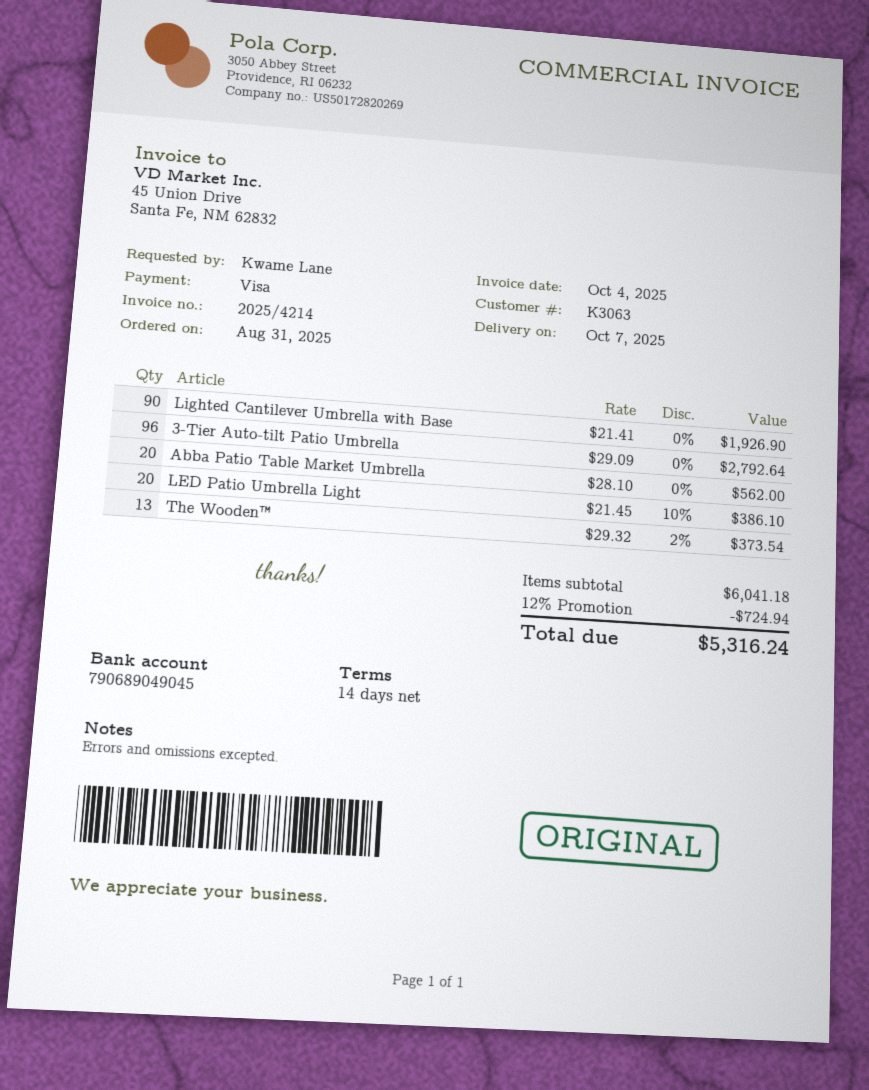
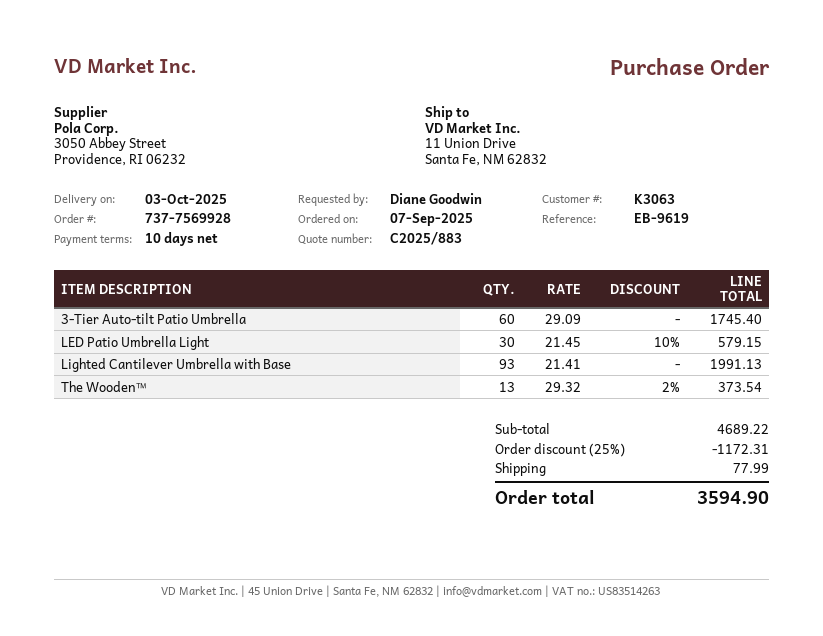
order date: 2025-08-31 -> 2025-09-07
delivery date: 2025-10-07 -> 2025-10-03
payment terms: 14 days -> 10 days
ordered by: Kwame Lane -> Diane Goodwin
Lighted Cantilever Umbrella with Base: 90 x 21.41 = 1926.90 -> 93 x 21.41 = 1991.13
3‑Tier Auto-tilt Patio Umbrella: 96 x 29.09 = 2792.64 -> 60 x 29.09 = 1745.40
Abba Patio Table Market Umbrella: 20 x 28.10 = 562.00 -> none
LED Patio Umbrella Light: 20 x 21.45 - 10% = 386.10 -> 30 x 21.45 - 10% = 579.15
subtotal: 6041.18 -> 4689.22
discount: 12% = 724.94 -> 25% = 1172.31
shipping: none -> 77.99
total: 5316.24 -> 3594.90

